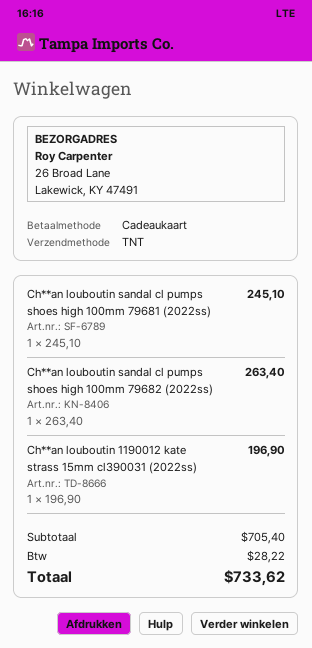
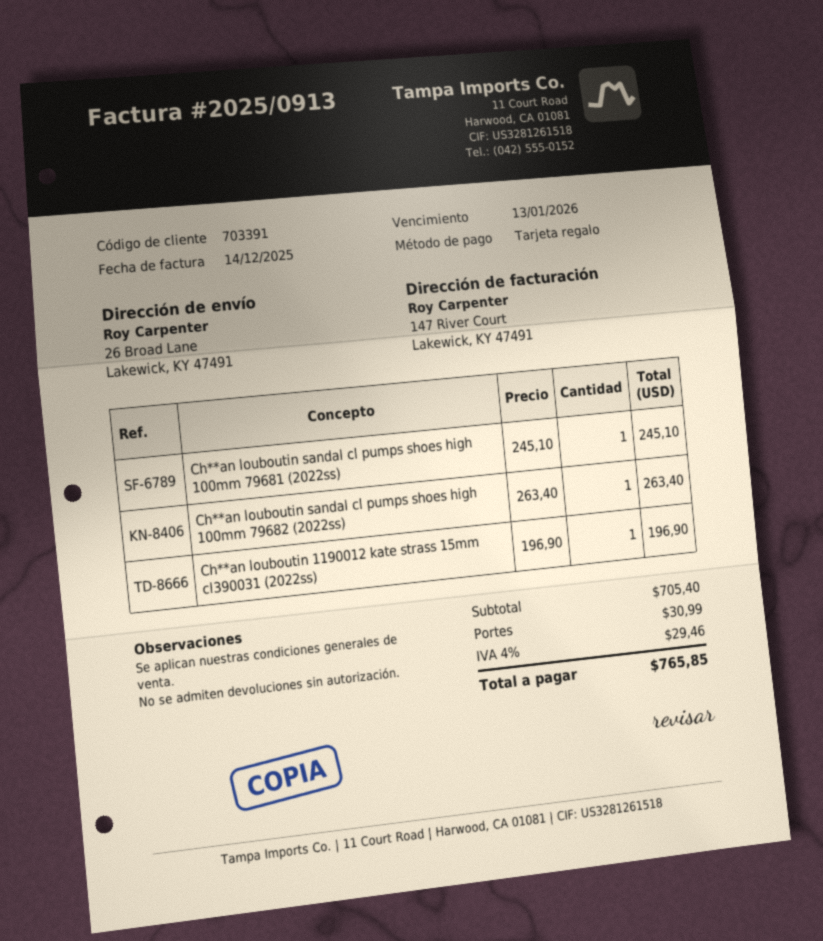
shipping: none -> 30.99
tax: 28.22 -> 29.46
total: 733.62 -> 765.85

